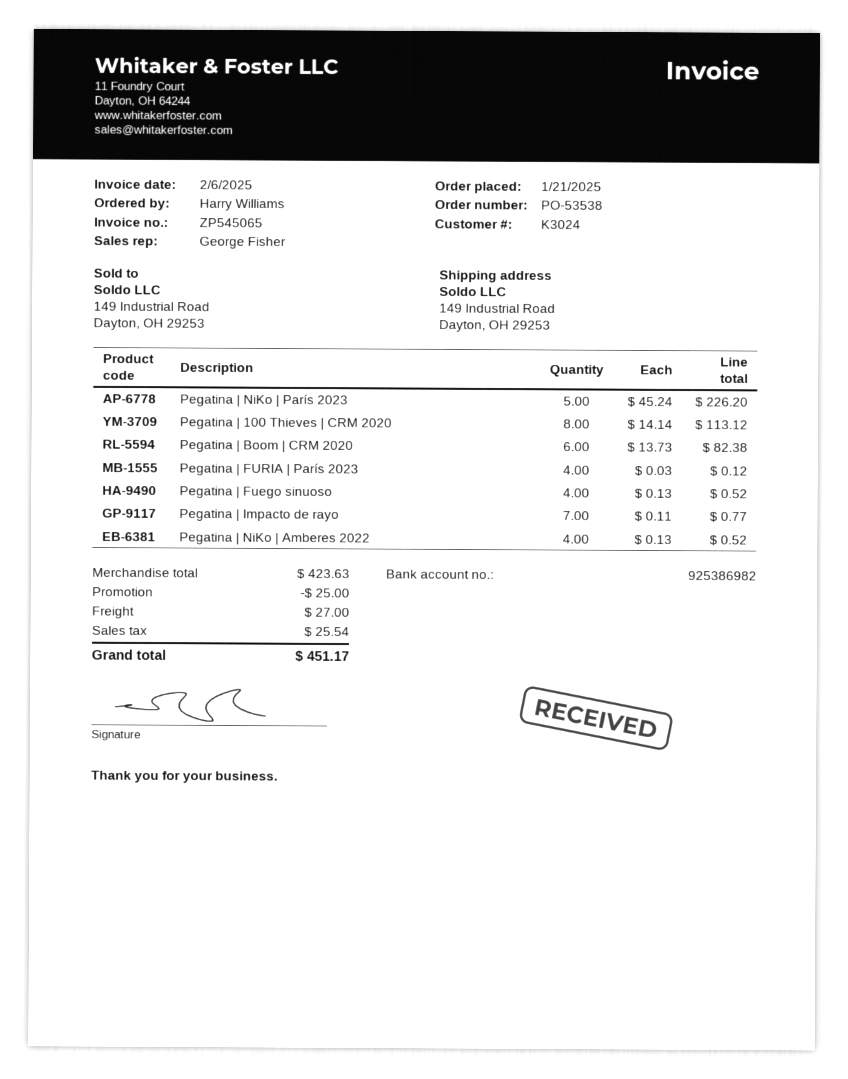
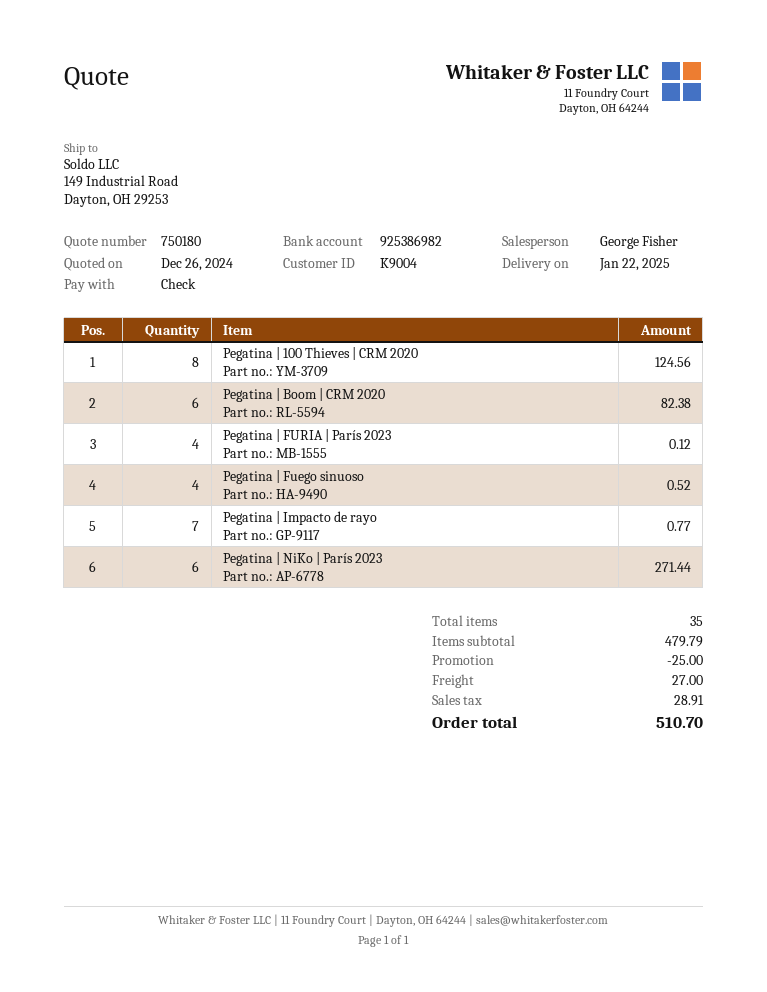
customer number: K3024 -> K9004
Pegatina | NiKo | París 2023: 5 for 226.20 -> 6 for 271.44
Pegatina | 100 Thieves | CRM 2020: 8 for 113.12 -> 8 for 124.56
Pegatina | NiKo | Amberes 2022: 4 for 0.52 -> none
subtotal: 423.63 -> 479.79
tax: 25.54 -> 28.91
total: 451.17 -> 510.70

